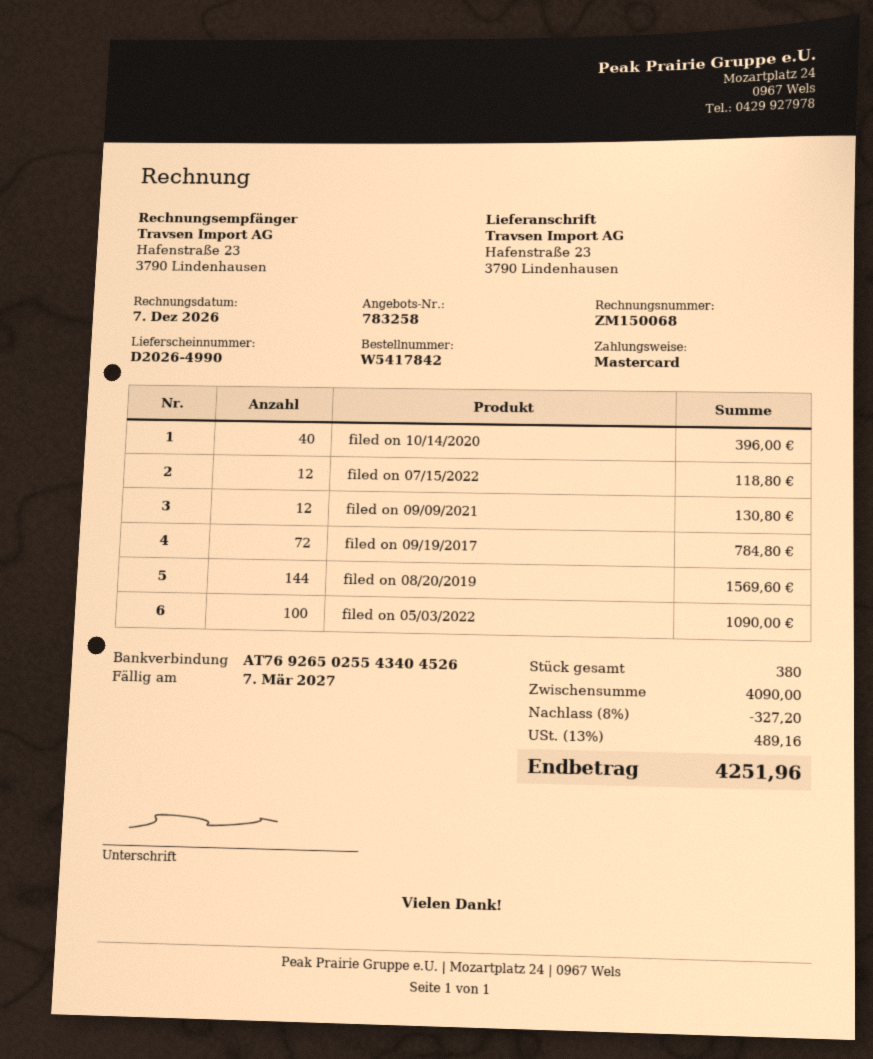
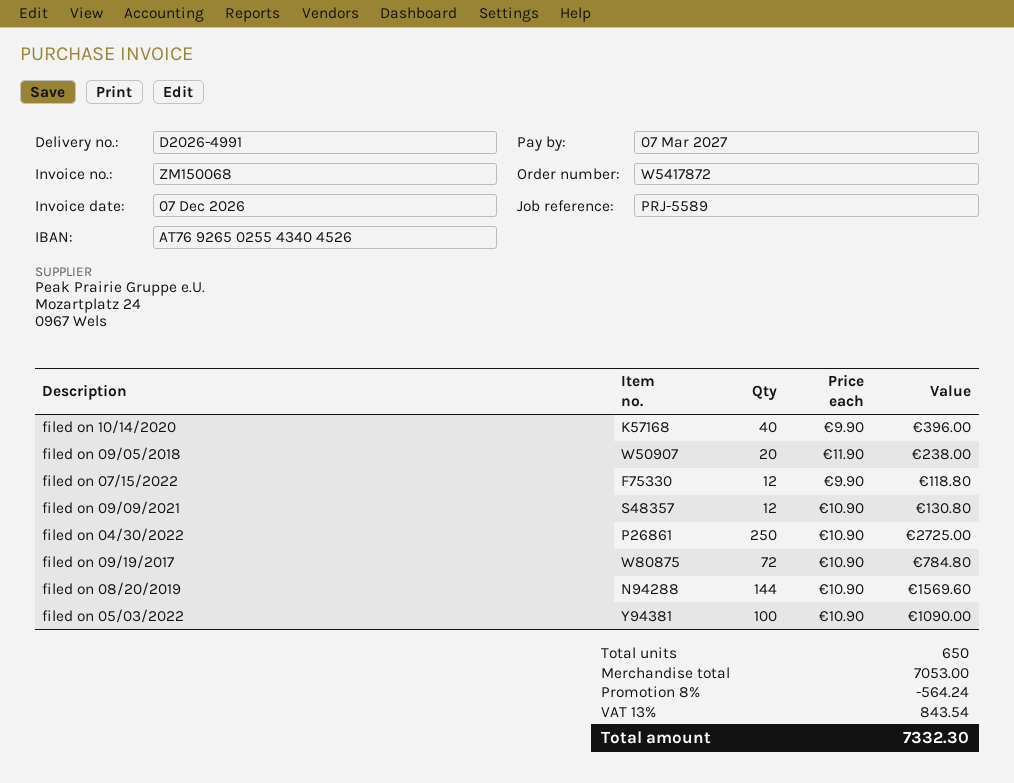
order number: W5417842 -> W5417872
delivery note number: D2026-4990 -> D2026-4991
filed on 09/05/2018: none -> 20 for 238.00
filed on 04/30/2022: none -> 250 for 2725.00
total quantity: 380 -> 650
subtotal: 4090.00 -> 7053.00
discount: 8% = 327.20 -> 8% = 564.24
tax: 13% = 489.16 -> 13% = 843.54
total: 4251.96 -> 7332.30

